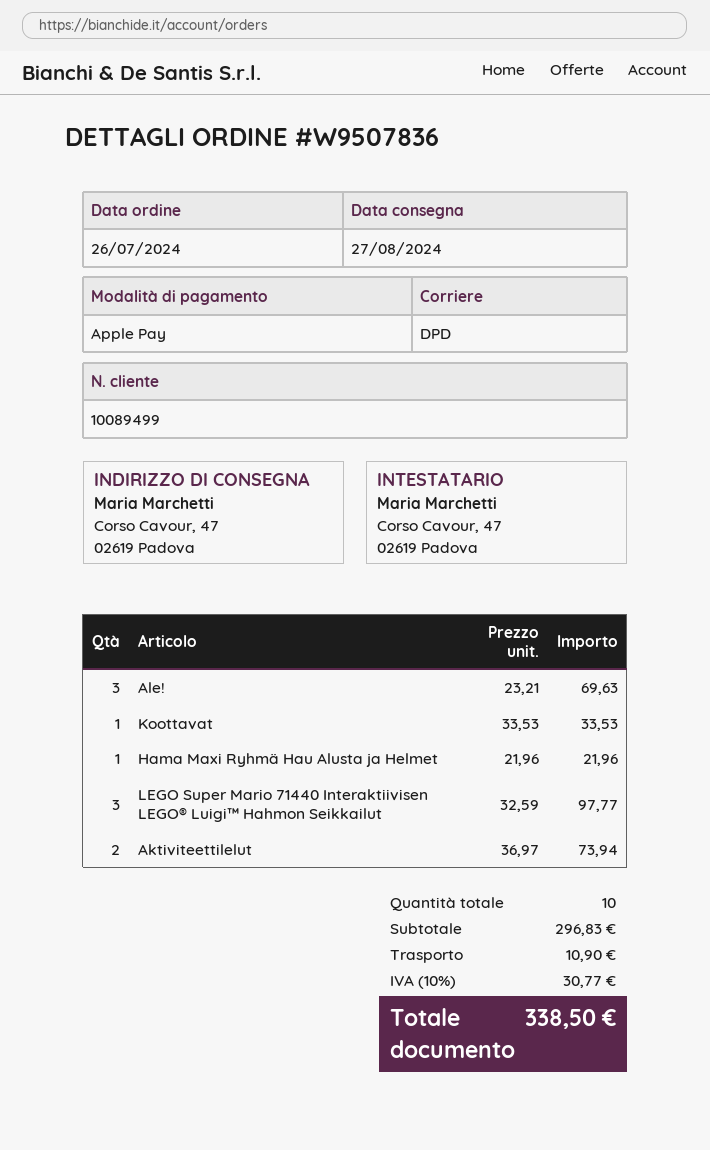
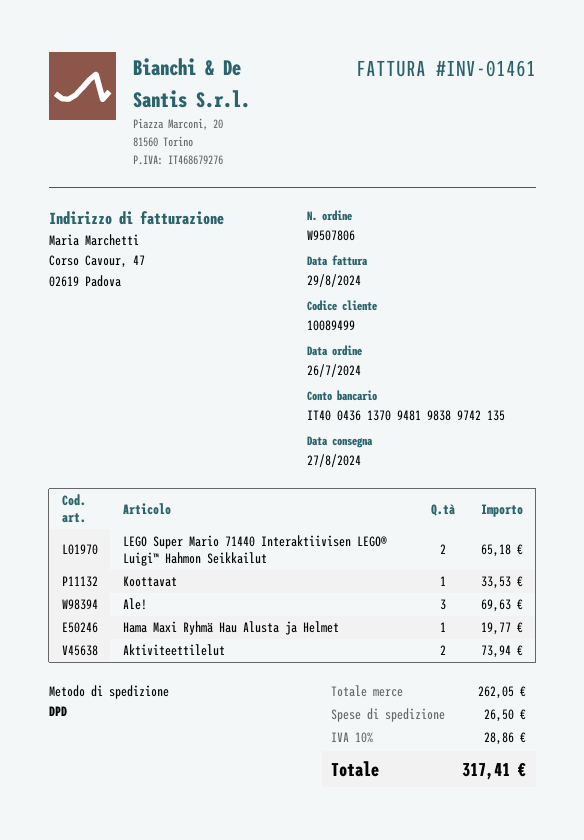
order number: W9507836 -> W9507806
Hama Maxi Ryhmä Hau Alusta ja Helmet: 1 for 21.96 -> 1 for 19.77
LEGO Super Mario 71440 Interaktiivisen LEGO® Luigi™ Hahmon Seikkailut: 3 for 97.77 -> 2 for 65.18
subtotal: 296.83 -> 262.05
shipping: 10.90 -> 26.50
tax: 10% = 30.77 -> 10% = 28.86
total: 338.50 -> 317.41

